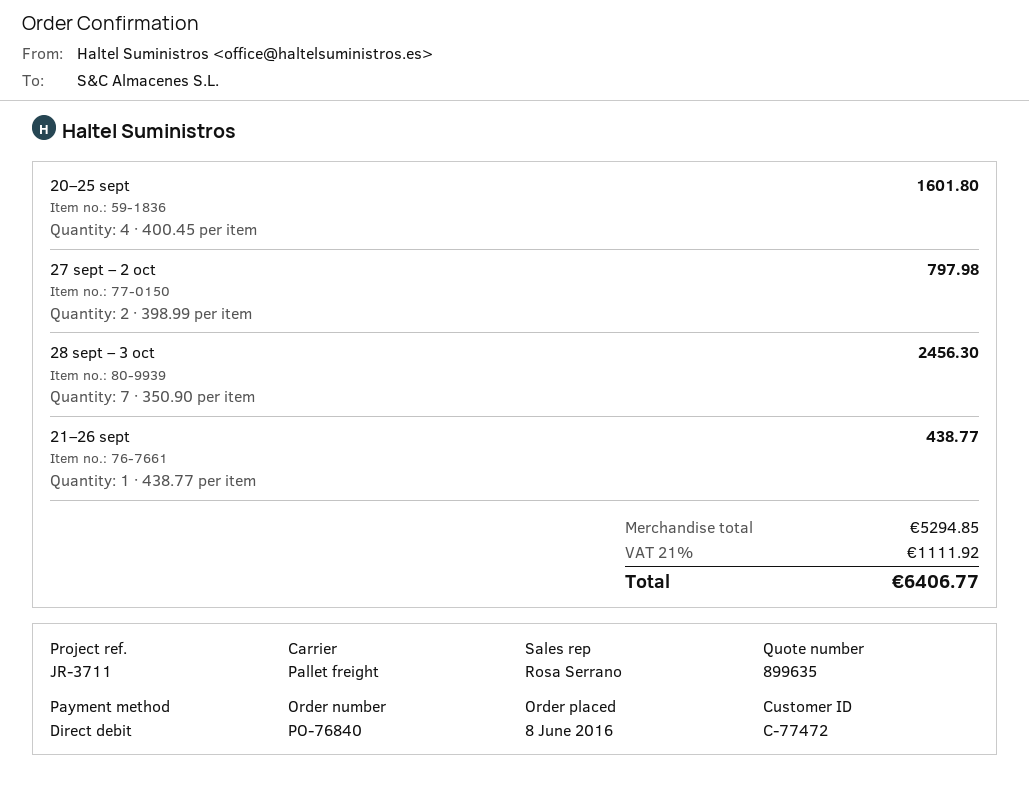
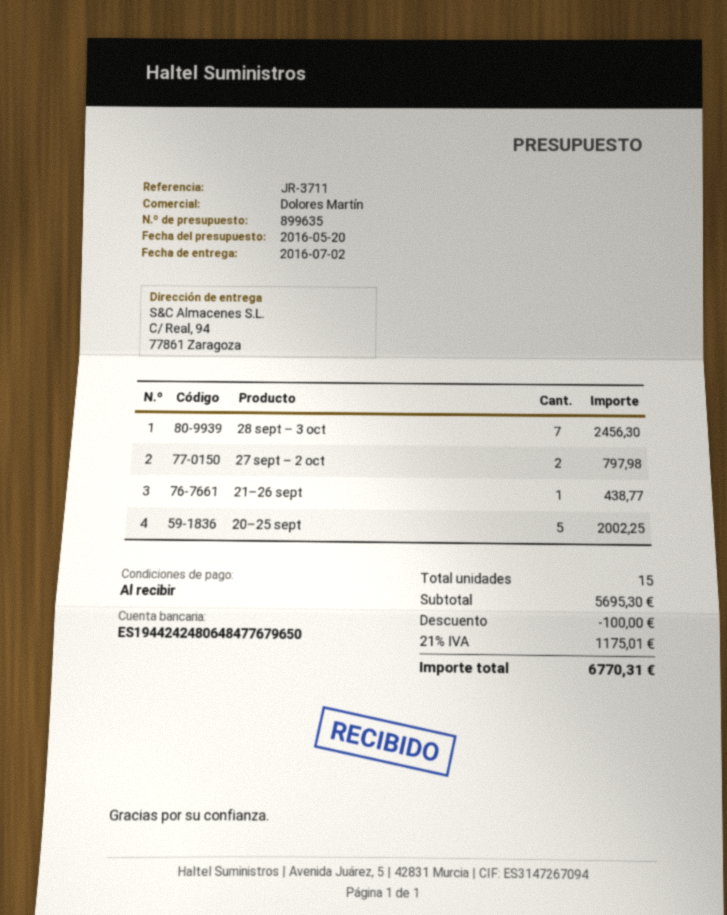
sales rep: Rosa Serrano -> Dolores Martín
20–25 sept: 4 for 1601.80 -> 5 for 2002.25
subtotal: 5294.85 -> 5695.30
discount: none -> 100.00
tax: 21% = 1111.92 -> 21% = 1175.01
total: 6406.77 -> 6770.31

